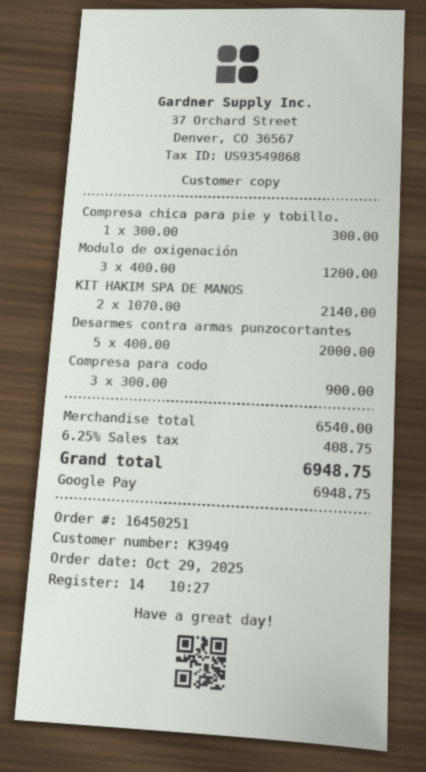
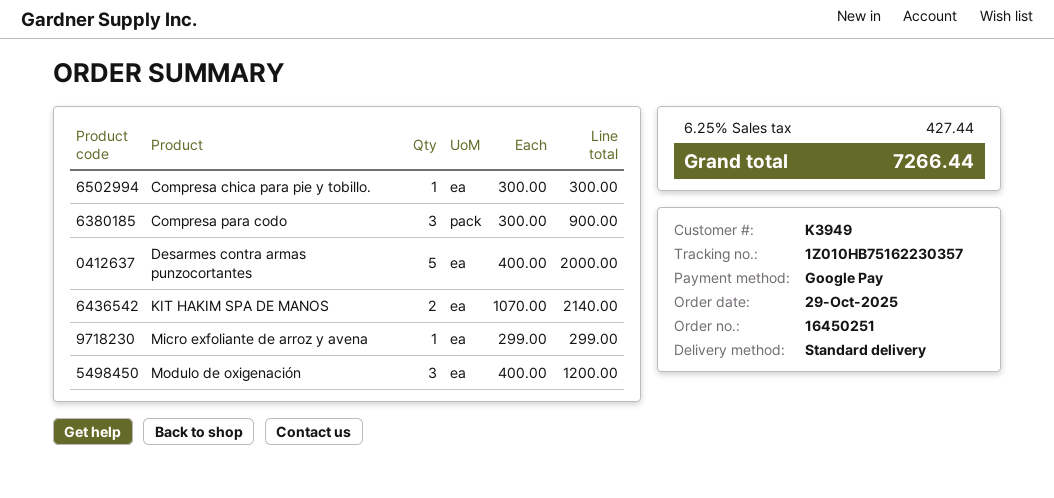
Micro exfoliante de arroz y avena: none -> 1 x 299.00 = 299.00
tax: 6.25% = 408.75 -> 6.25% = 427.44
total: 6948.75 -> 7266.44

